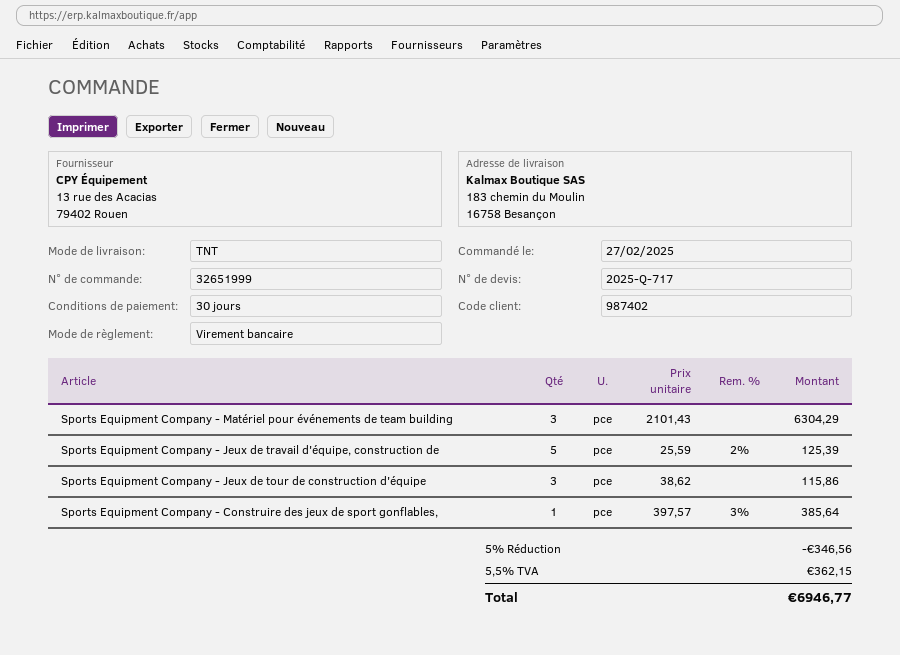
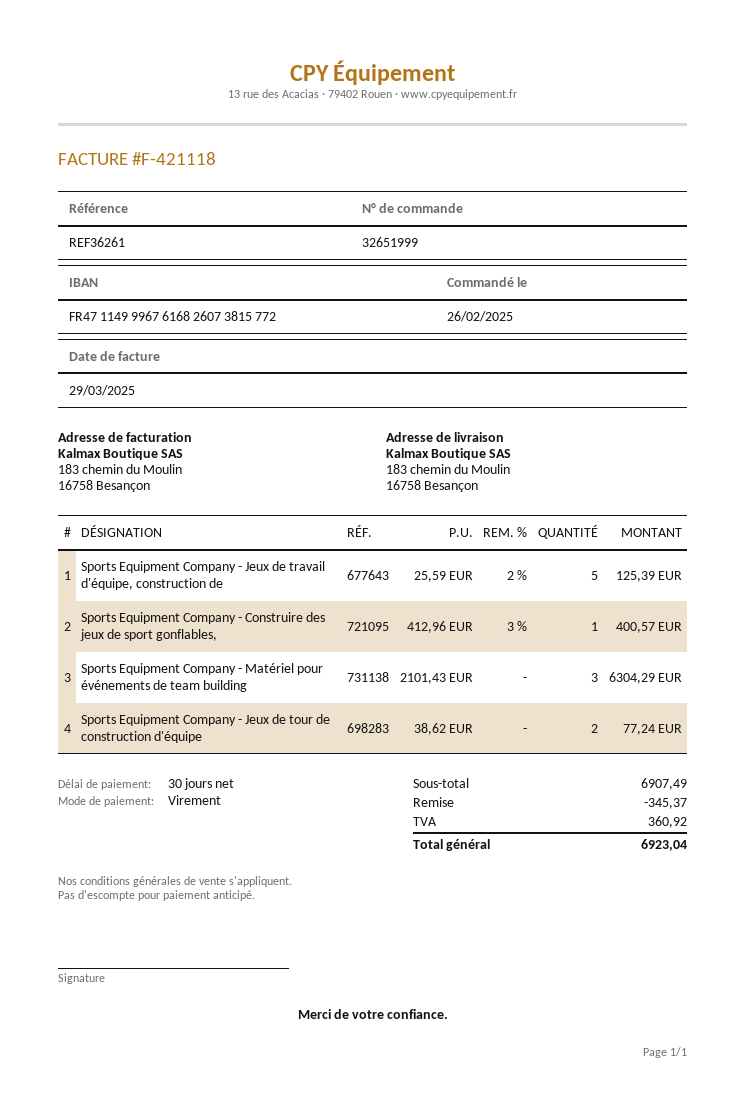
order date: 2025-02-27 -> 2025-02-26
Sports Equipment Company - Jeux de tour de construction d'équipe: 3 x 38.62 = 115.86 -> 2 x 38.62 = 77.24
Sports Equipment Company - Construire des jeux de sport gonflables,: 1 x 397.57 - 3% = 385.64 -> 1 x 412.96 - 3% = 400.57
discount: 346.56 -> 345.37
tax: 362.15 -> 360.92
total: 6946.77 -> 6923.04

